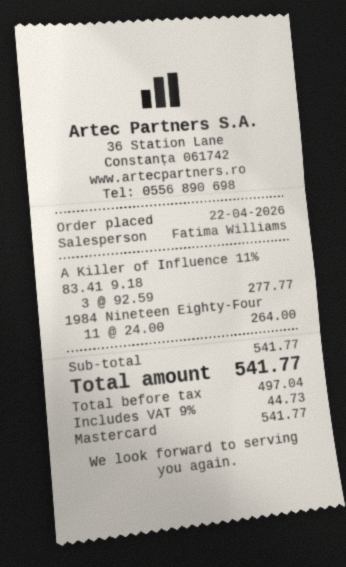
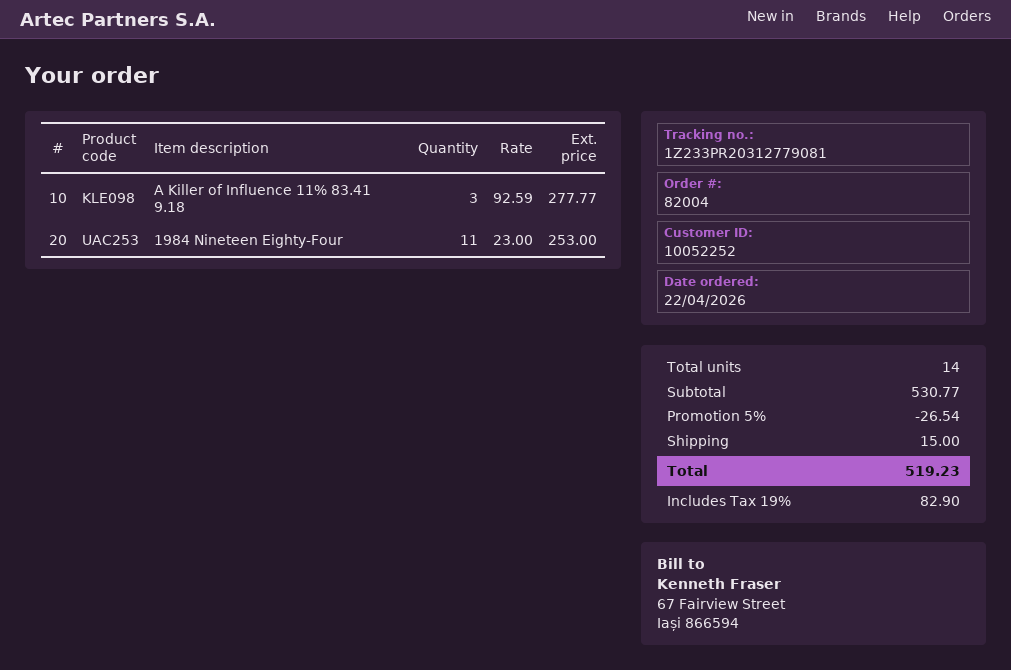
1984 Nineteen Eighty-Four: 11 x 24.00 = 264.00 -> 11 x 23.00 = 253.00
subtotal: 541.77 -> 530.77
discount: none -> 5% = 26.54
shipping: none -> 15.00
tax: 9% = 44.73 -> 19% = 82.90
total: 541.77 -> 519.23

